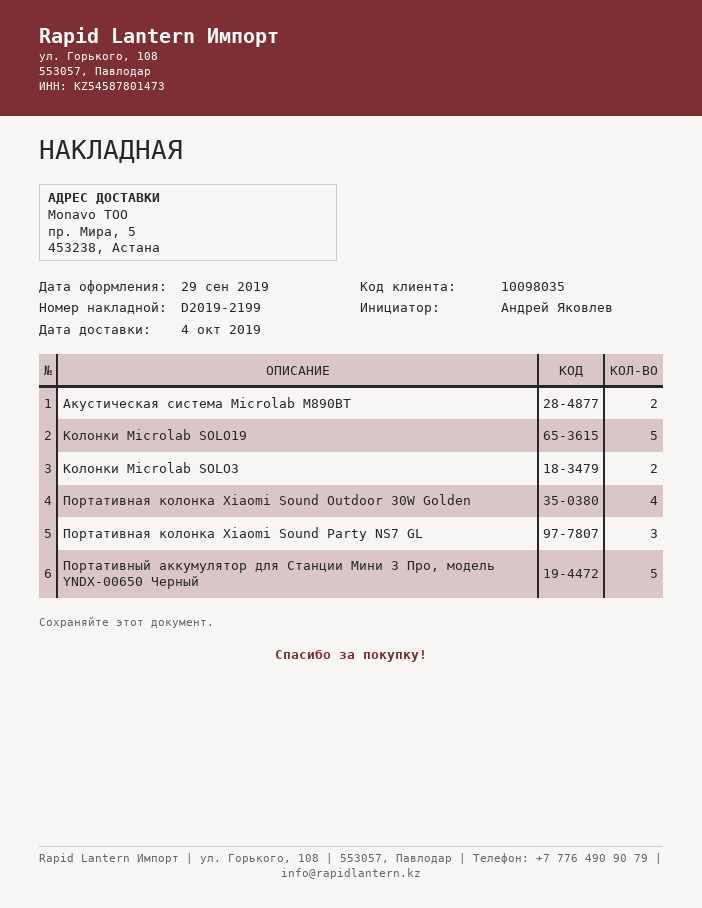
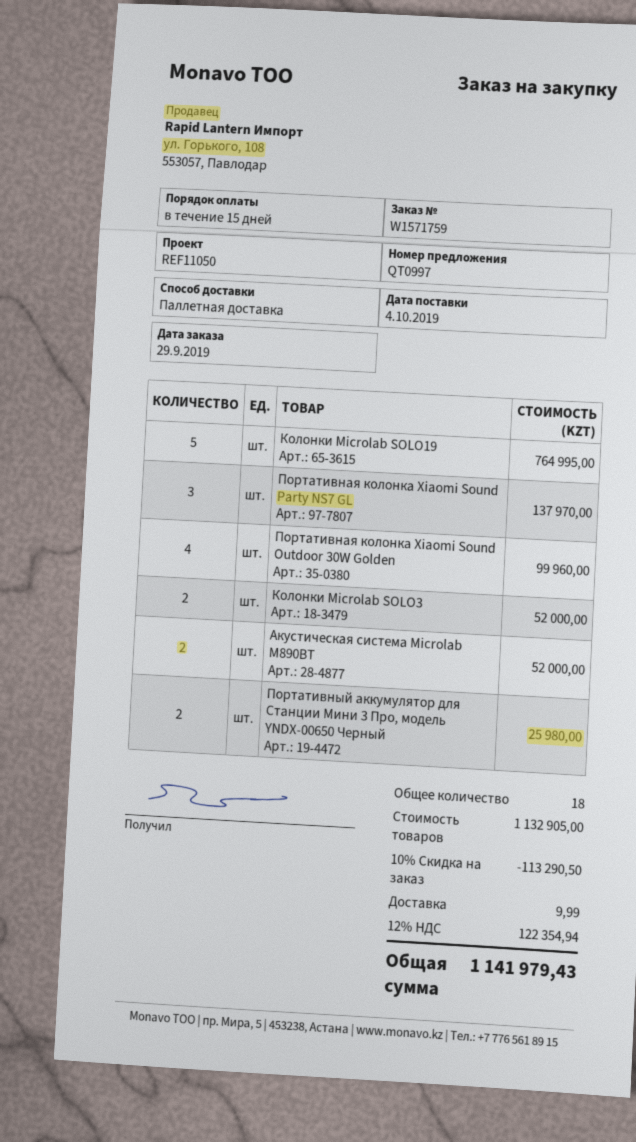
Портативный аккумулятор для Станции Мини 3 Про, модель YNDX-00650 Черный: 5 -> 2

